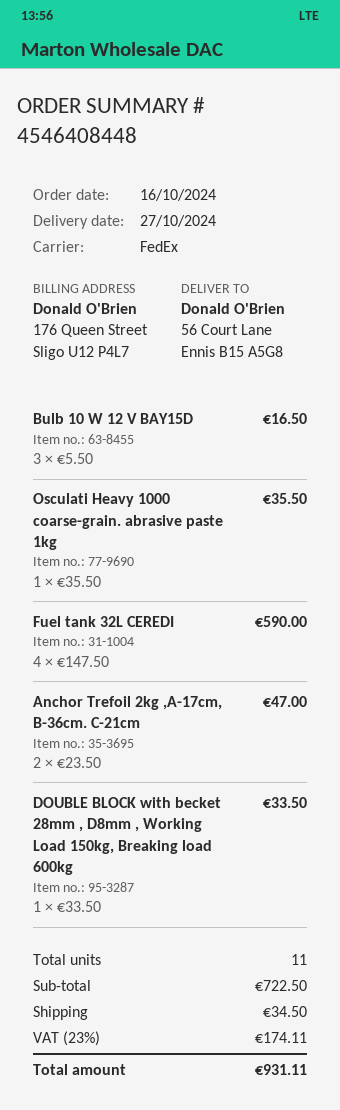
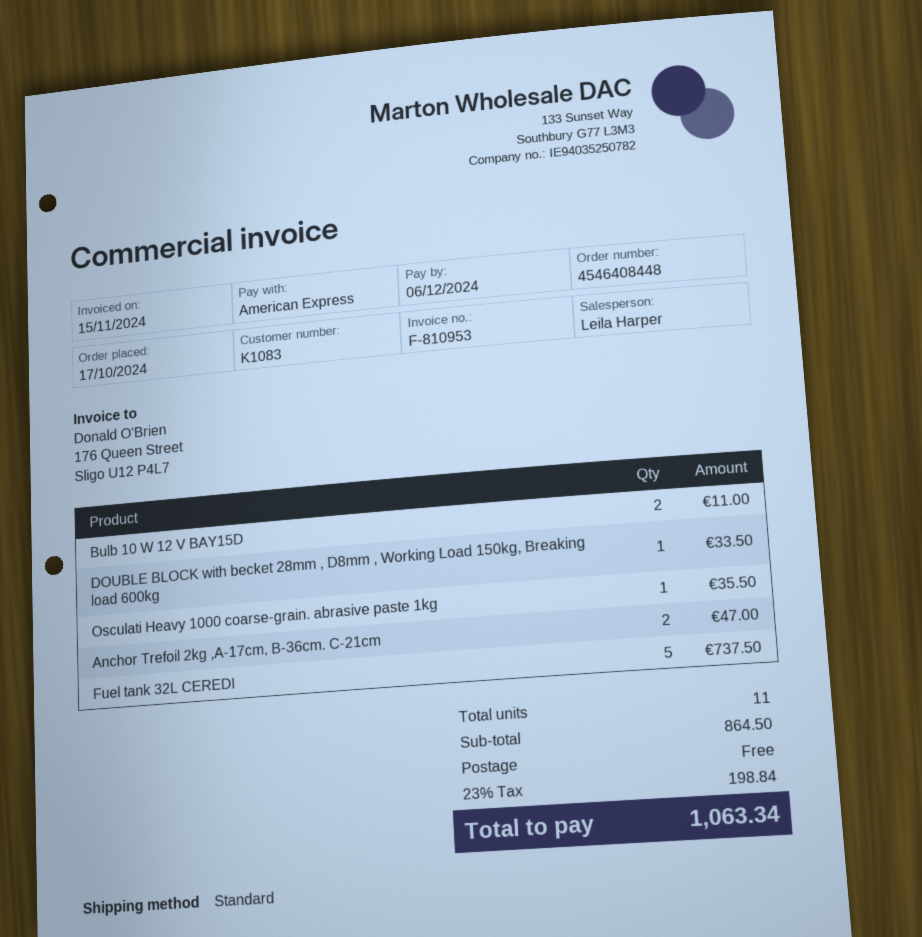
order date: 2024-10-16 -> 2024-10-17
shipping method: FedEx -> standard
Bulb 10 W 12 V BAY15D: 3 for 16.50 -> 2 for 11.00
Fuel tank 32L CEREDI: 4 for 590.00 -> 5 for 737.50
subtotal: 722.50 -> 864.50
shipping: 34.50 -> 0.00
tax: 23% = 174.11 -> 23% = 198.84
total: 931.11 -> 1063.34

